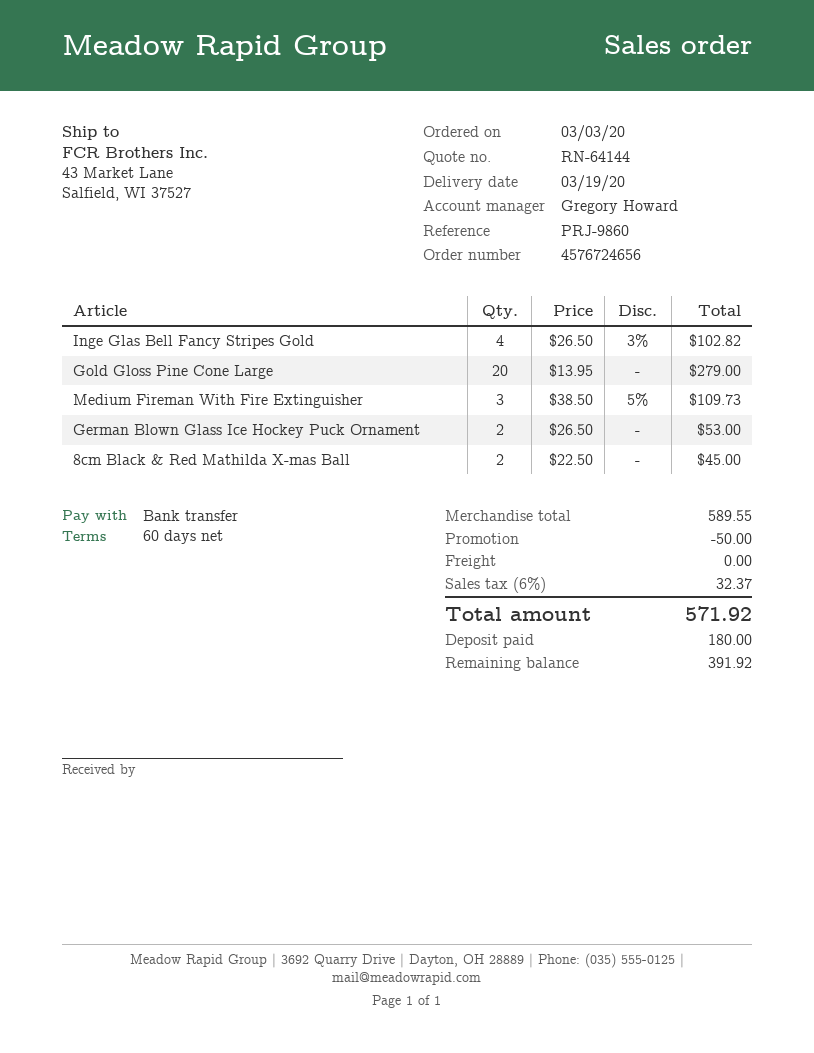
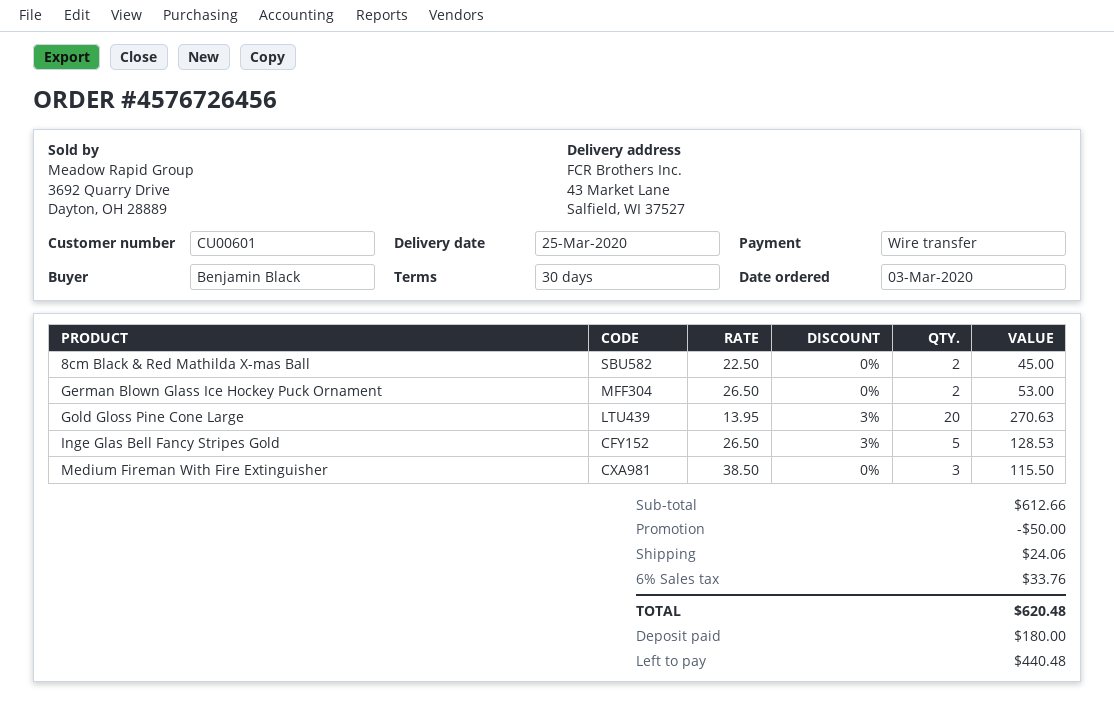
order number: 4576724656 -> 4576726456
delivery date: 2020-03-19 -> 2020-03-25
payment terms: 60 days -> 30 days
Inge Glas Bell Fancy Stripes Gold: 4 x 26.50 - 3% = 102.82 -> 5 x 26.50 - 3% = 128.53
Gold Gloss Pine Cone Large: 20 x 13.95 = 279.00 -> 20 x 13.95 - 3% = 270.63
Medium Fireman With Fire Extinguisher: 3 x 38.50 - 5% = 109.73 -> 3 x 38.50 = 115.50
subtotal: 589.55 -> 612.66
shipping: 0.00 -> 24.06
tax: 6% = 32.37 -> 6% = 33.76
total: 571.92 -> 620.48
balance: 391.92 -> 440.48

